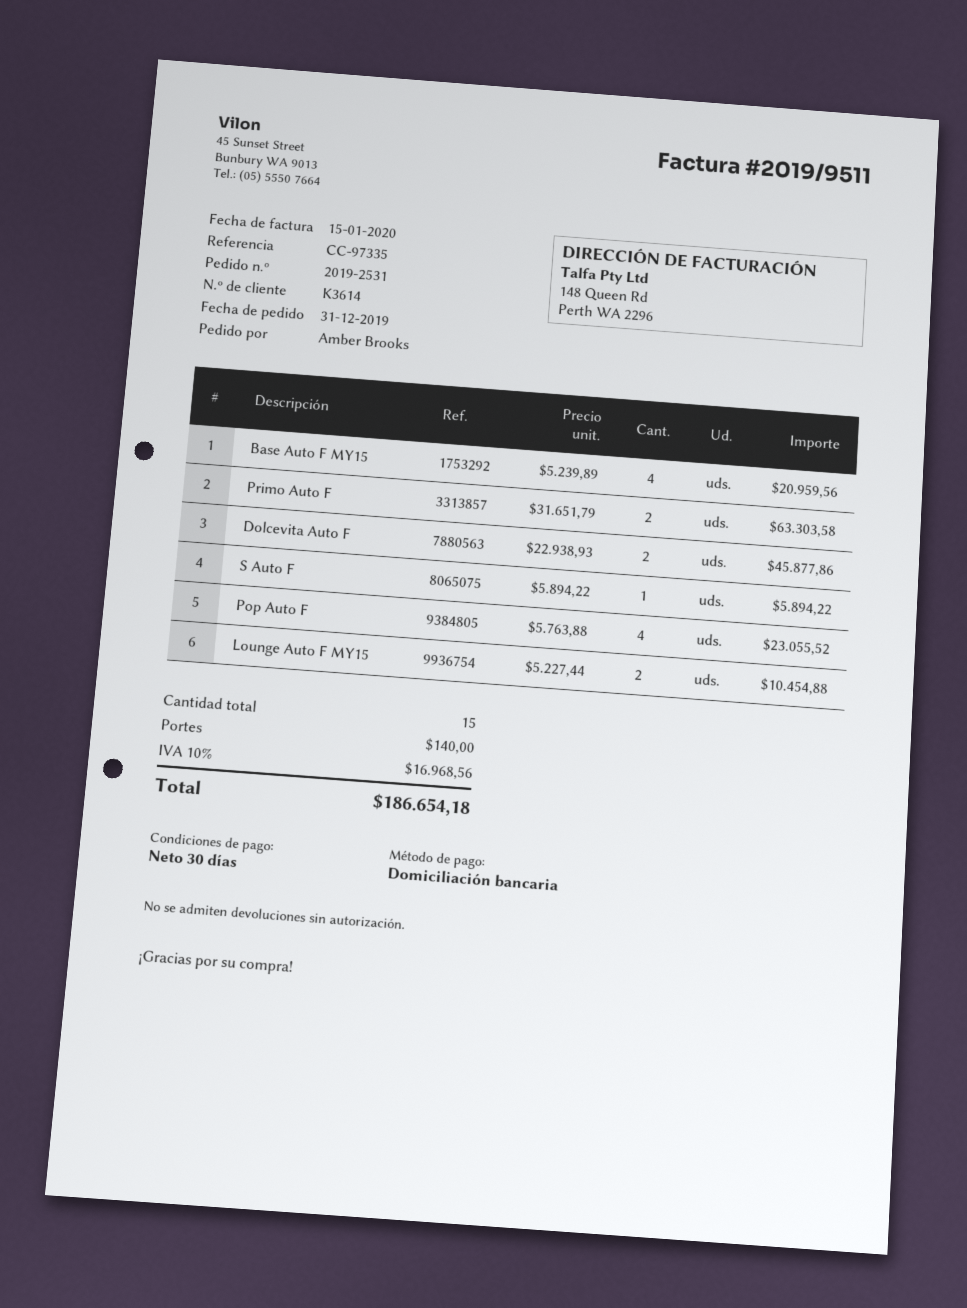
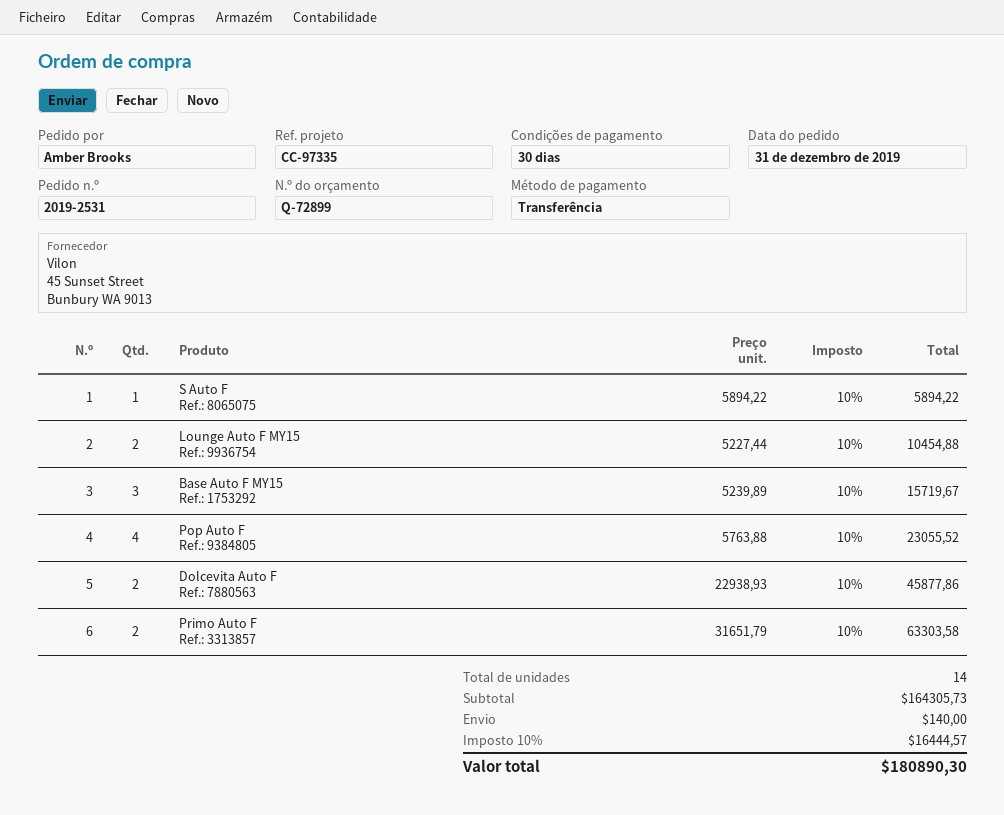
payment method: direct debit -> bank transfer
Base Auto F MY15: 4 x 5239.89 = 20959.56 -> 3 x 5239.89 = 15719.67
total quantity: 15 -> 14
tax: 10% = 16968.56 -> 10% = 16444.57
total: 186654.18 -> 180890.30

